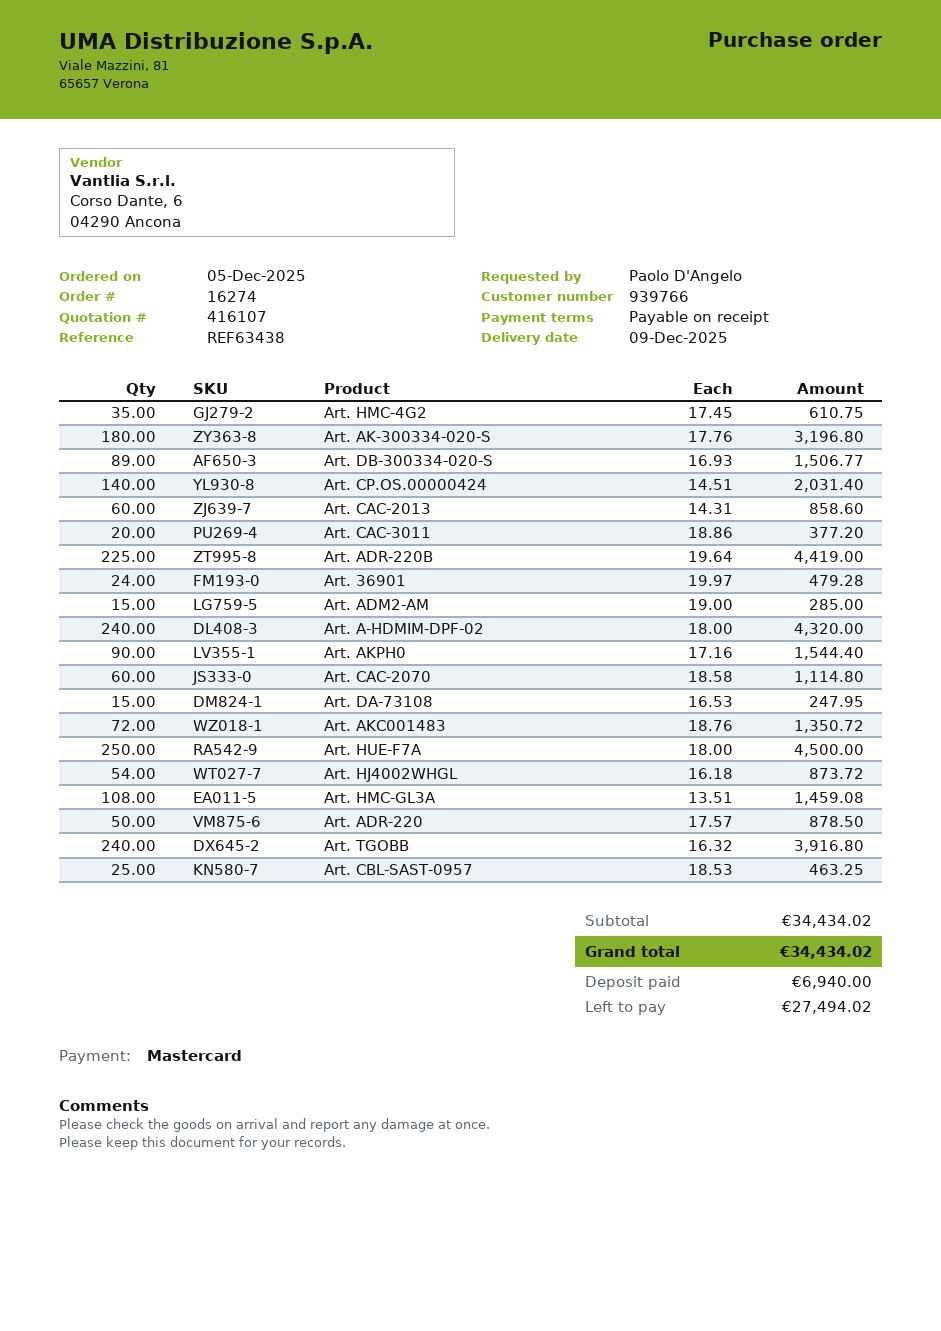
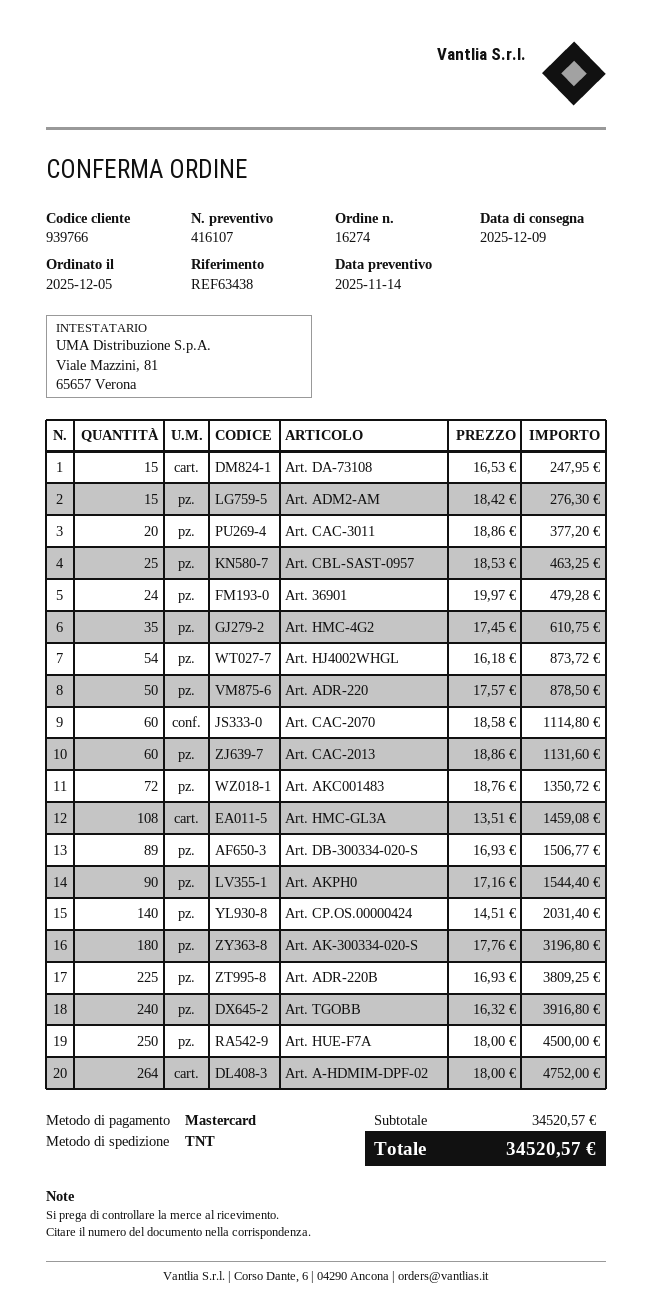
Art. CAC-2013: 60 x 14.31 = 858.60 -> 60 x 18.86 = 1131.60
Art. ADR-220B: 225 x 19.64 = 4419.00 -> 225 x 16.93 = 3809.25
Art. ADM2-AM: 15 x 19.00 = 285.00 -> 15 x 18.42 = 276.30
Art. A-HDMIM-DPF-02: 240 x 18.00 = 4320.00 -> 264 x 18.00 = 4752.00
subtotal: 34434.02 -> 34520.57
total: 34434.02 -> 34520.57

